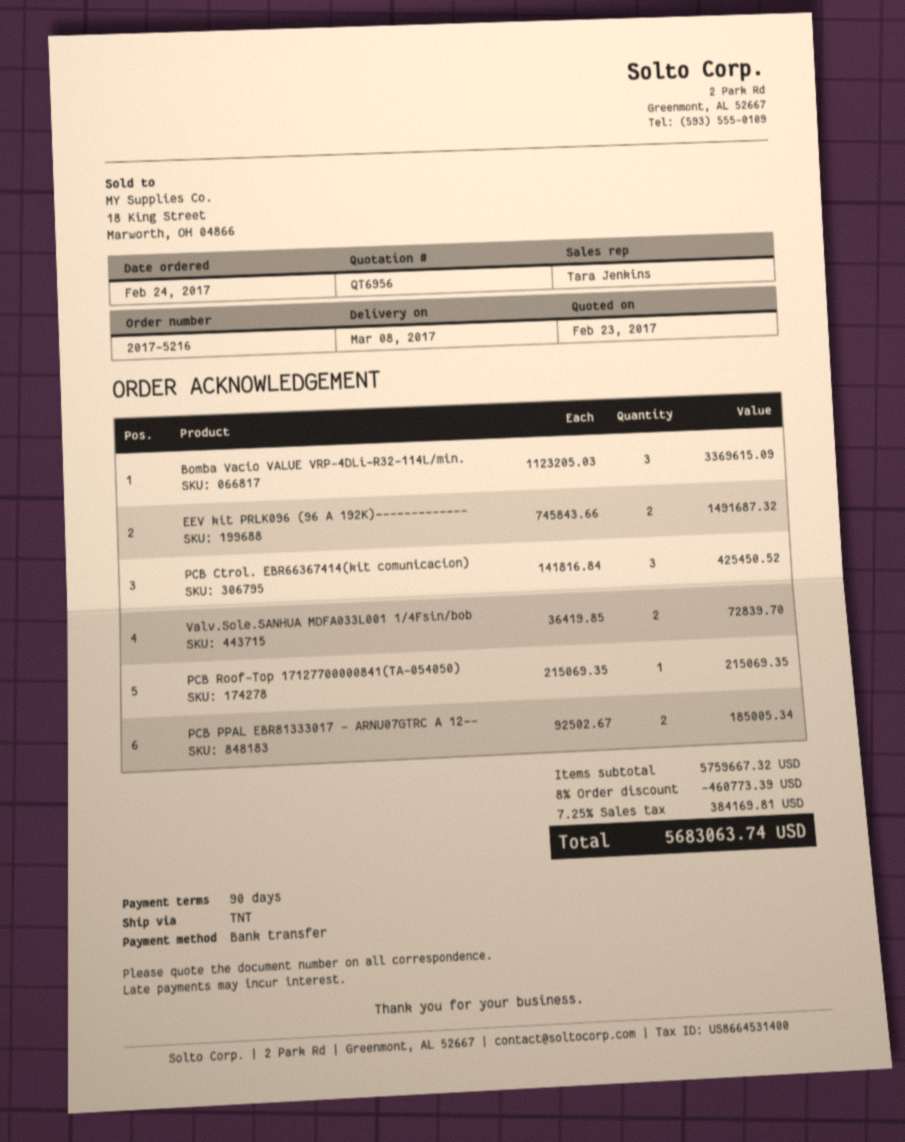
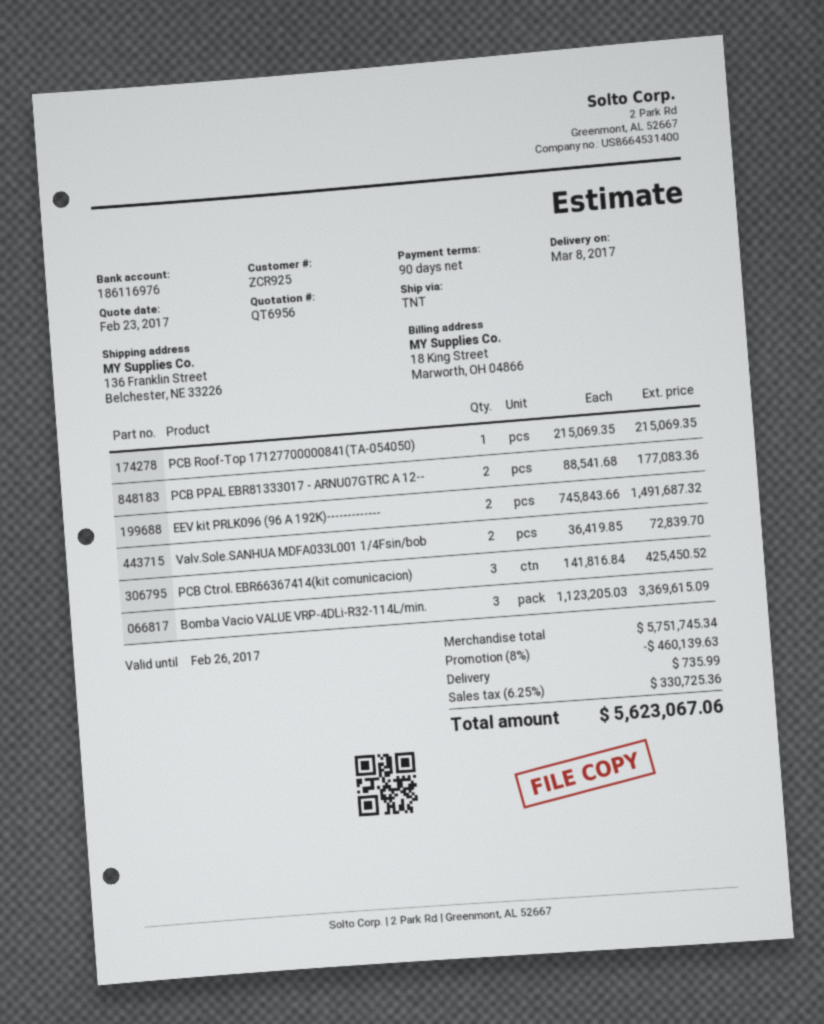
PCB PPAL EBR81333017 - ARNU07GTRC A 12--: 2 x 92502.67 = 185005.34 -> 2 x 88541.68 = 177083.36
subtotal: 5759667.32 -> 5751745.34
discount: 8% = 460773.39 -> 8% = 460139.63
shipping: none -> 735.99
tax: 7.25% = 384169.81 -> 6.25% = 330725.36
total: 5683063.74 -> 5623067.06

